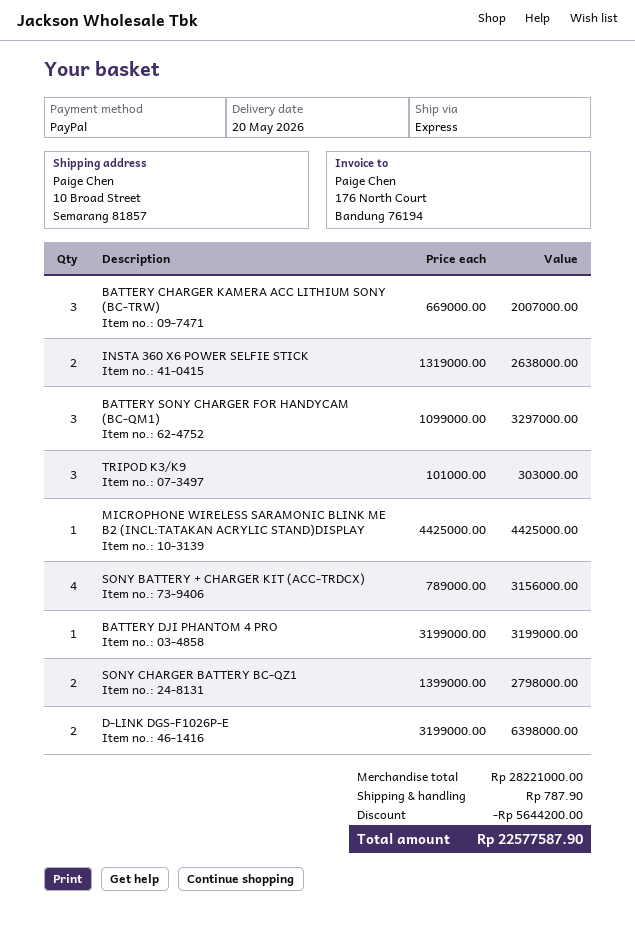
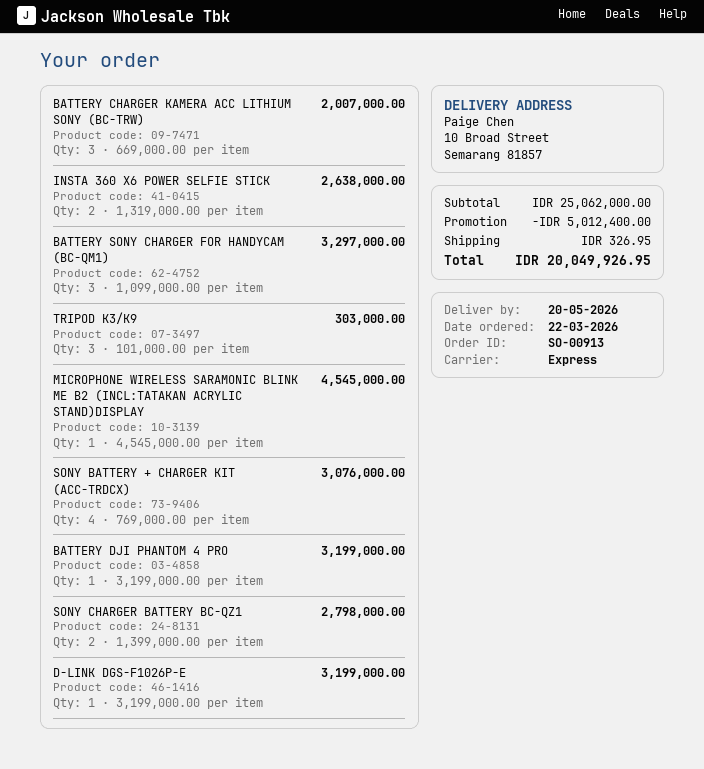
MICROPHONE WIRELESS SARAMONIC BLINK ME B2 (INCL:TATAKAN ACRYLIC STAND)DISPLAY: 1 x 4425000.00 = 4425000.00 -> 1 x 4545000.00 = 4545000.00
SONY BATTERY + CHARGER KIT (ACC-TRDCX): 4 x 789000.00 = 3156000.00 -> 4 x 769000.00 = 3076000.00
D-LINK DGS-F1026P-E: 2 x 3199000.00 = 6398000.00 -> 1 x 3199000.00 = 3199000.00
subtotal: 28221000.00 -> 25062000.00
discount: 5644200.00 -> 5012400.00
shipping: 787.90 -> 326.95
total: 22577587.90 -> 20049926.95

